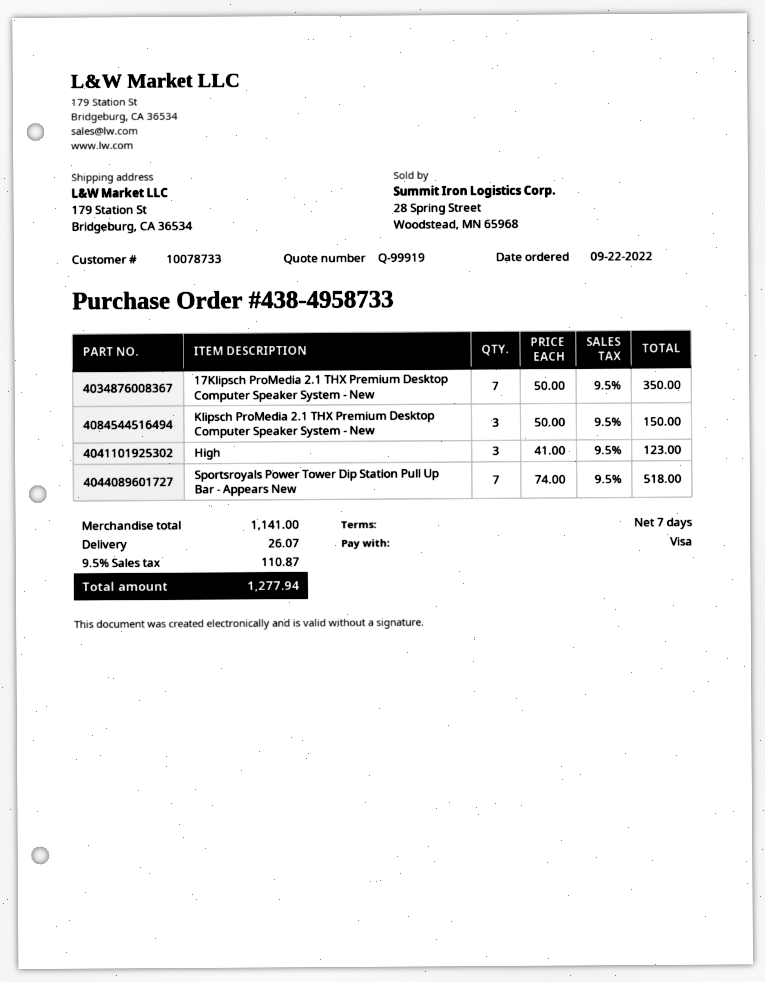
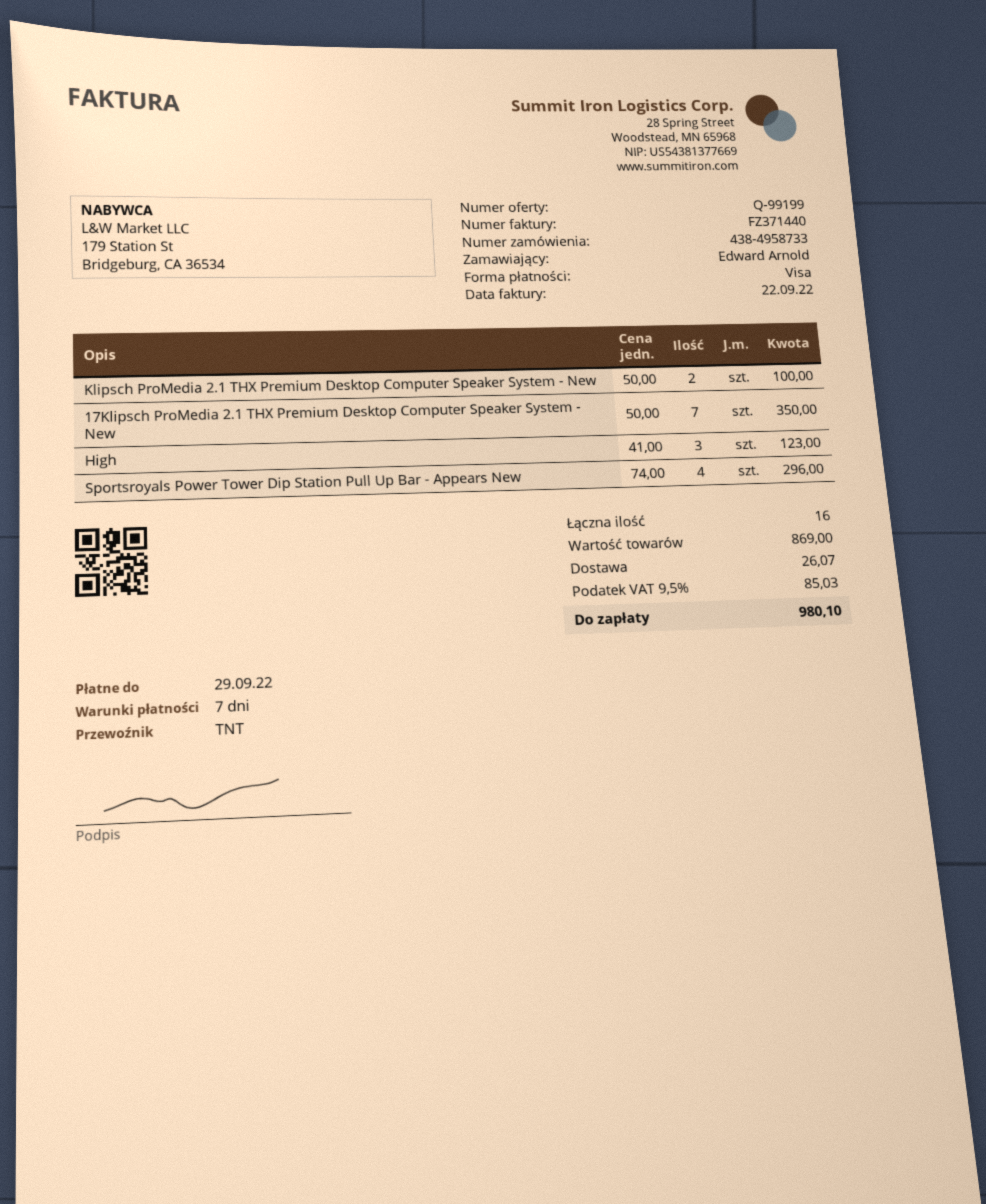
quote number: Q-99919 -> Q-99199
Klipsch ProMedia 2.1 THX Premium Desktop Computer Speaker System - New: 3 x 50.00 = 150.00 -> 2 x 50.00 = 100.00
Sportsroyals Power Tower Dip Station Pull Up Bar - Appears New: 7 x 74.00 = 518.00 -> 4 x 74.00 = 296.00
subtotal: 1141.00 -> 869.00
tax: 9.5% = 110.87 -> 9.5% = 85.03
total: 1277.94 -> 980.10

